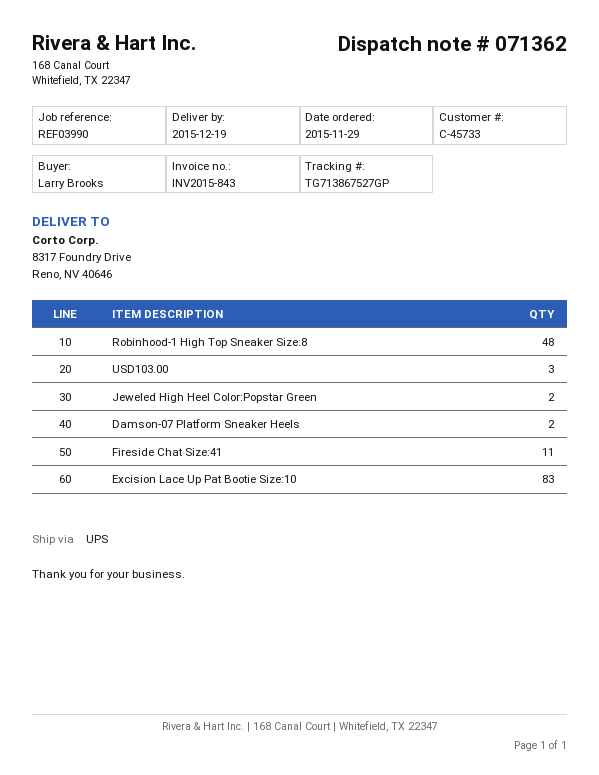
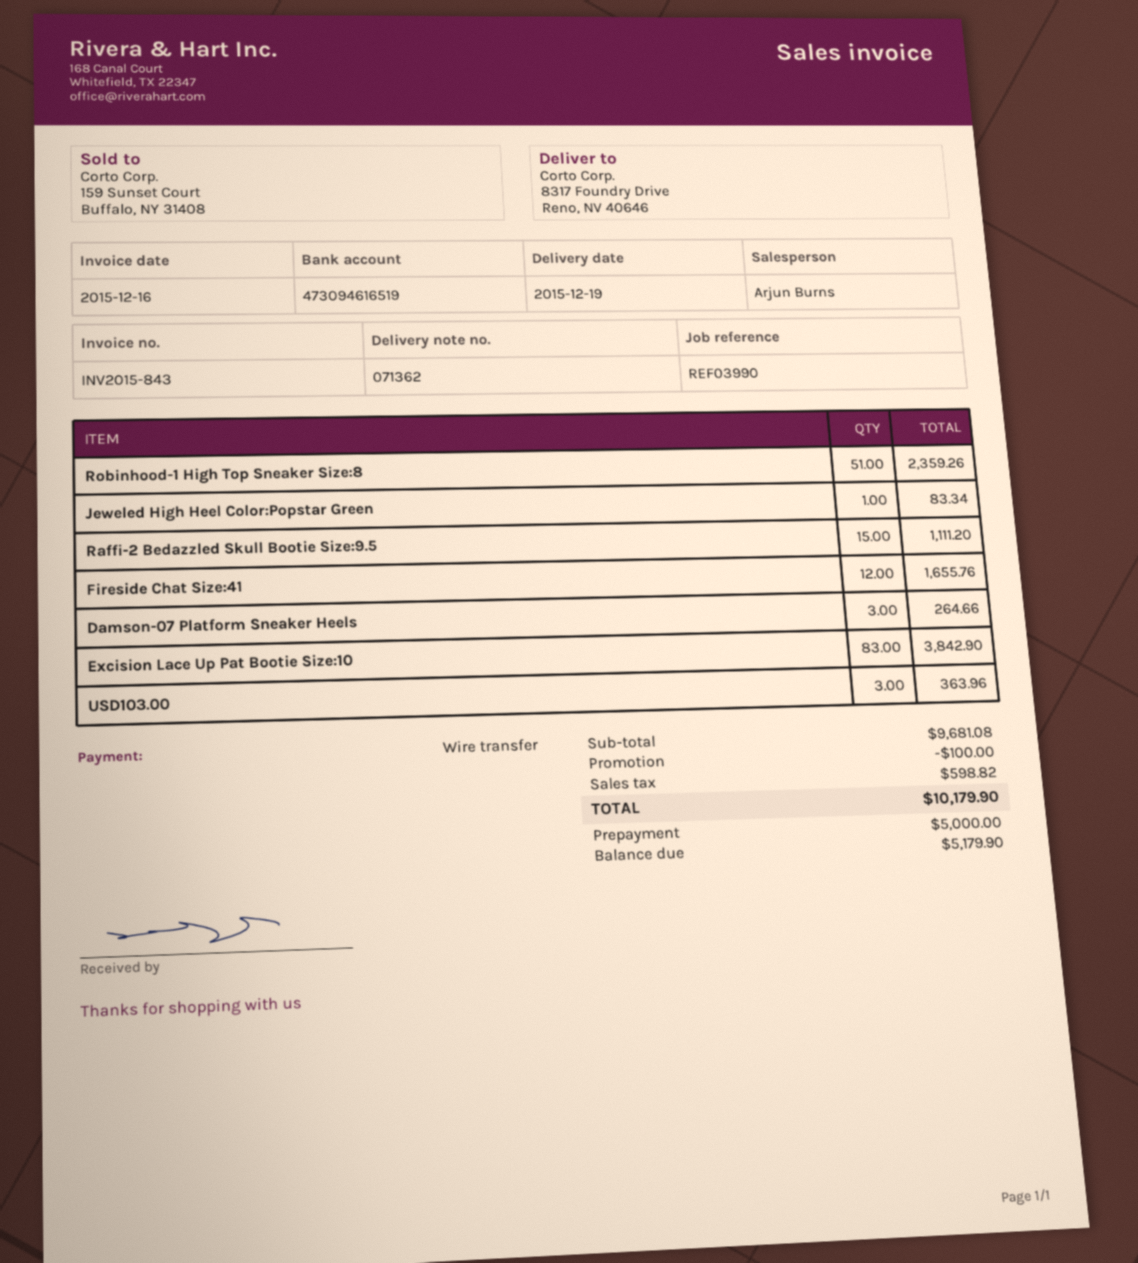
Robinhood-1 High Top Sneaker Size:8: 48 -> 51
Jeweled High Heel Color:Popstar Green: 2 -> 1
Damson-07 Platform Sneaker Heels: 2 -> 3
Fireside Chat Size:41: 11 -> 12
Raffi-2 Bedazzled Skull Bootie Size:9.5: none -> 15

